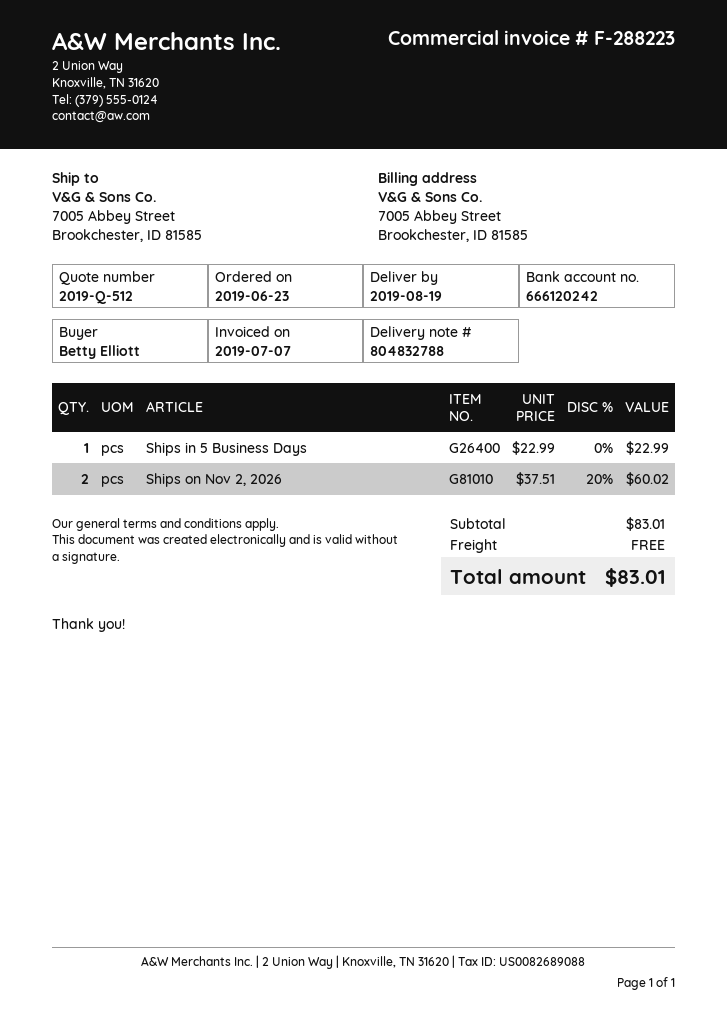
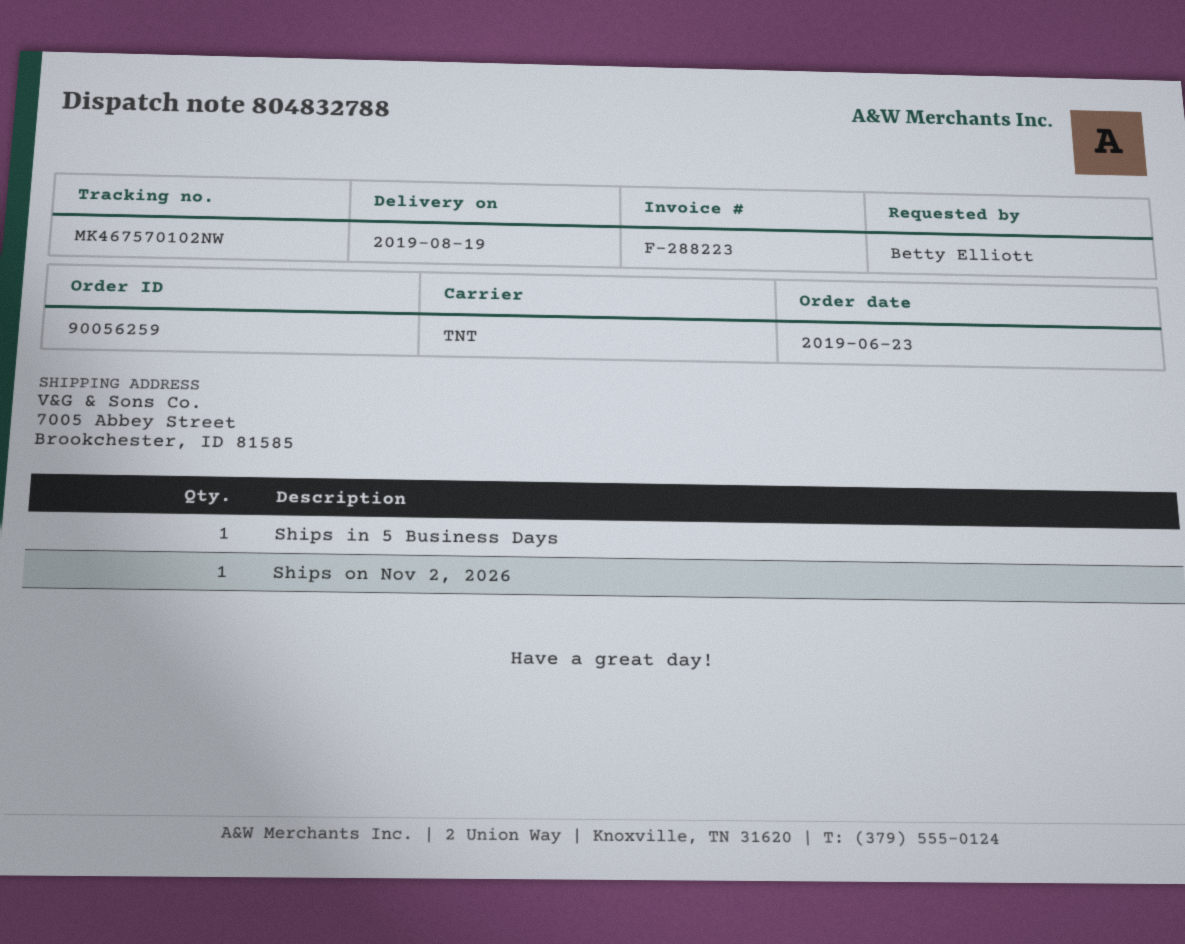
Ships on Nov 2, 2026: 2 -> 1

